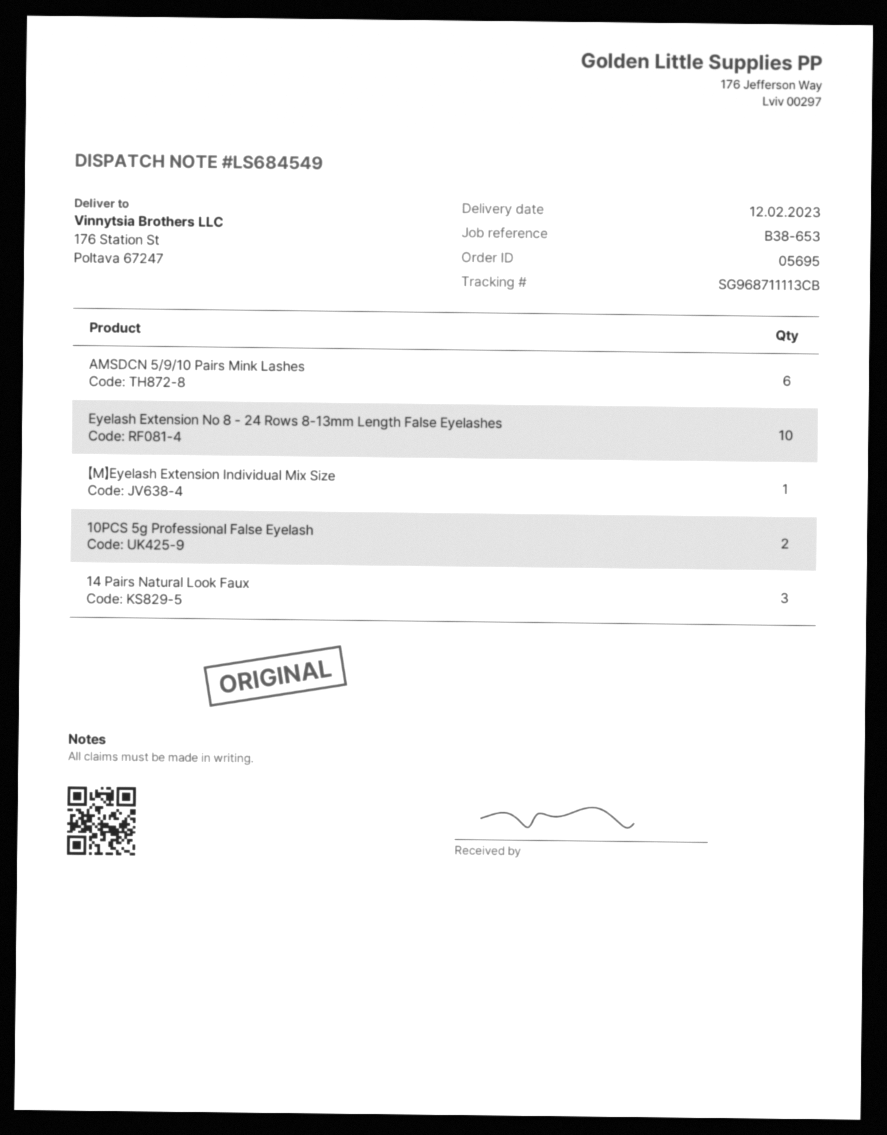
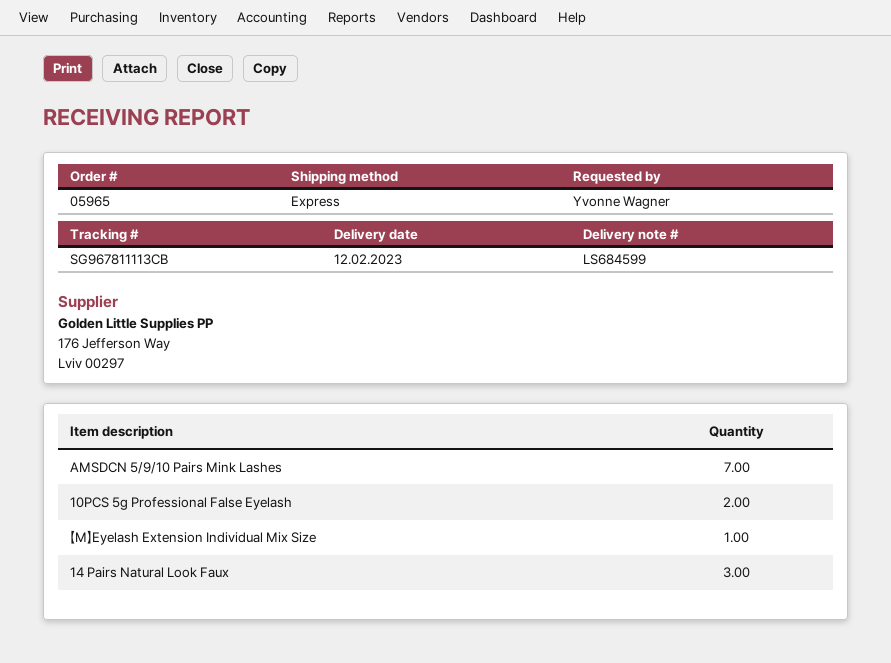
order number: 05695 -> 05965
delivery note number: LS684549 -> LS684599
tracking number: SG968711113CB -> SG967811113CB
AMSDCN 5/9/10 Pairs Mink Lashes: 6 -> 7
Eyelash Extension No 8 - 24 Rows 8-13mm Length False Eyelashes: 10 -> none

